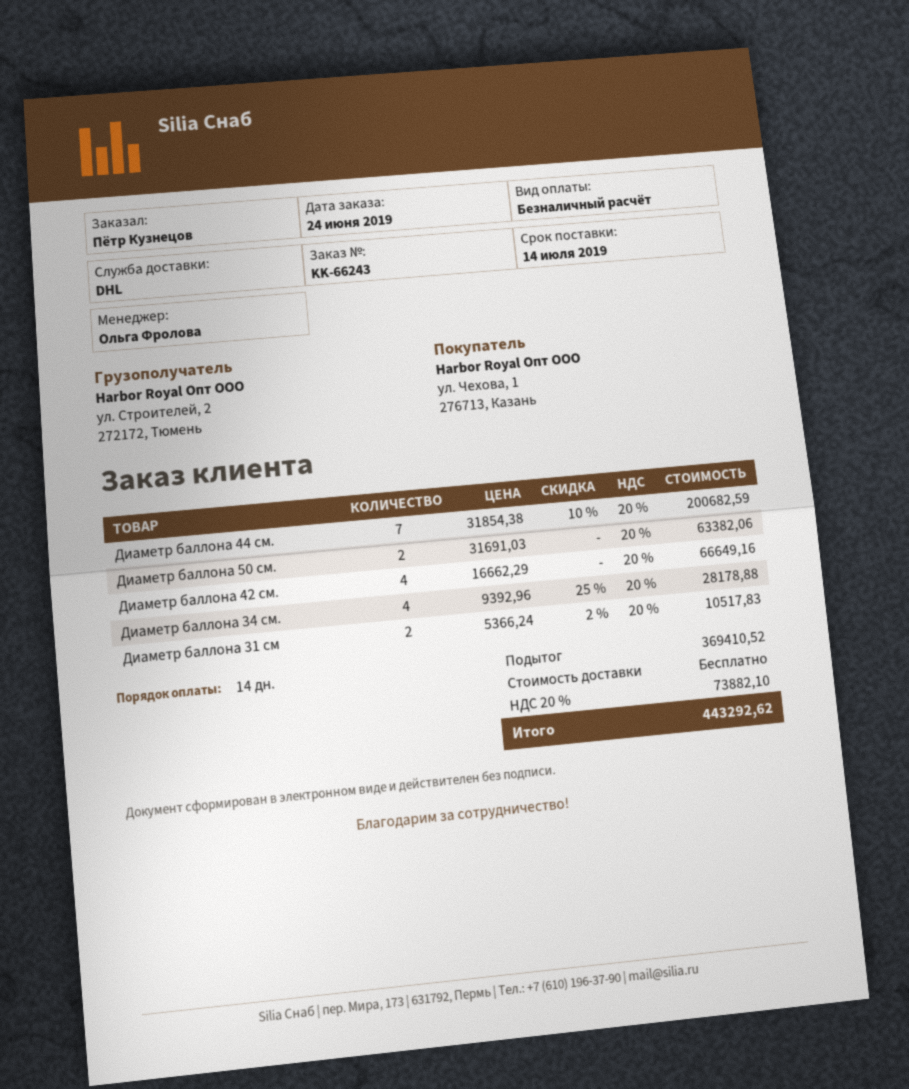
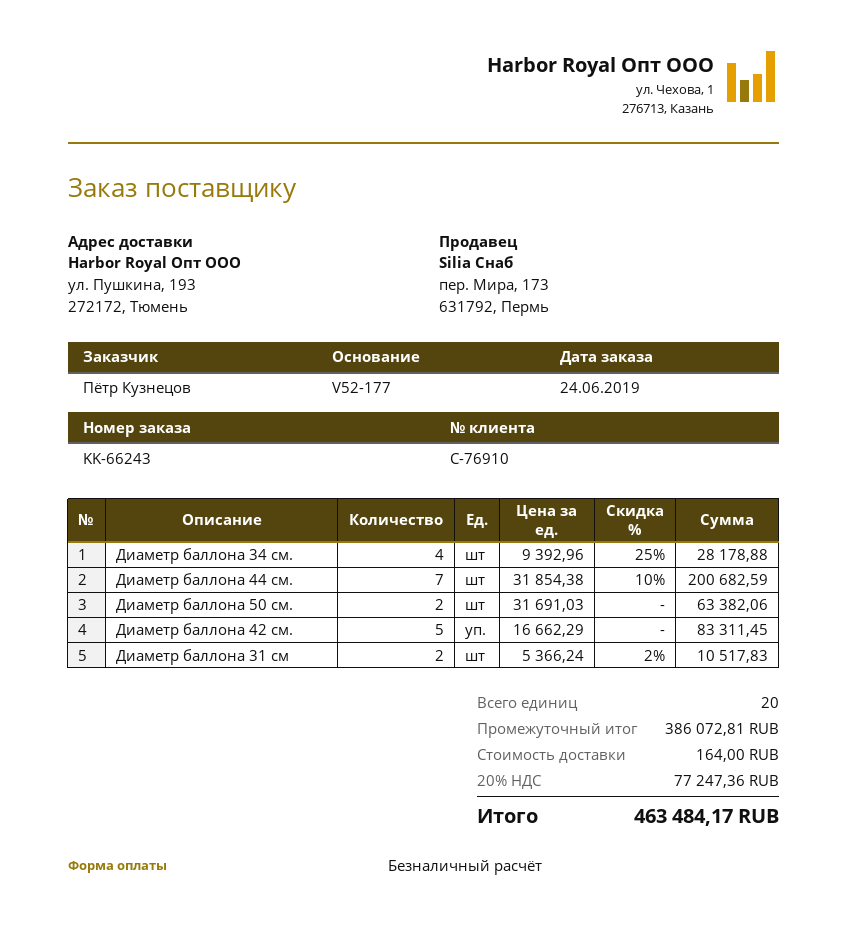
ship to: ул. Строителей, 2, 272172, Тюмень -> ул. Пушкина, 193, 272172, Тюмень
Диаметр баллона 42 см.: 4 x 16662.29 = 66649.16 -> 5 x 16662.29 = 83311.45
subtotal: 369410.52 -> 386072.81
shipping: 0.00 -> 164.00
tax: 20% = 73882.10 -> 20% = 77247.36
total: 443292.62 -> 463484.17

